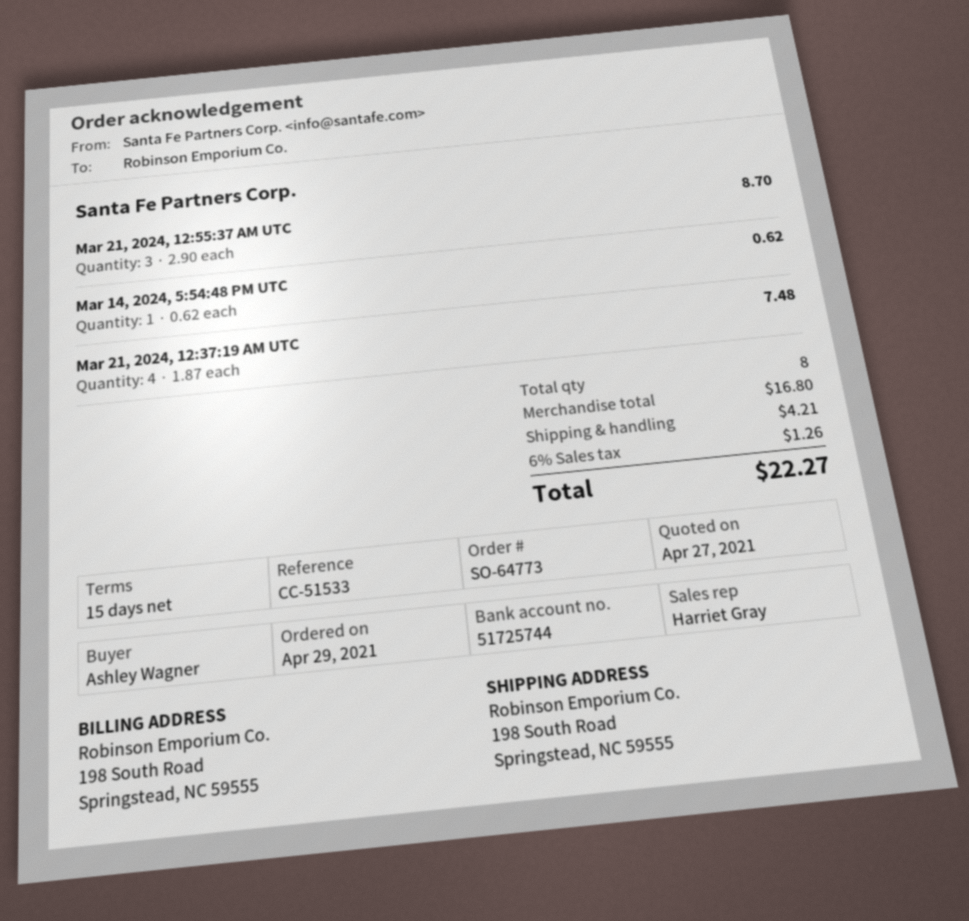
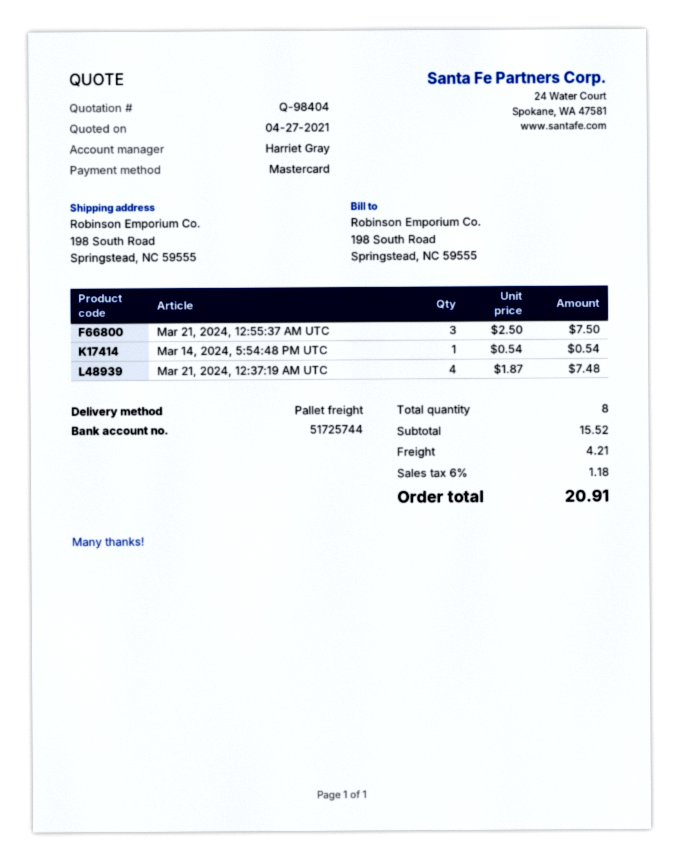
Mar 21, 2024, 12:55:37 AM UTC: 3 x 2.90 = 8.70 -> 3 x 2.50 = 7.50
Mar 14, 2024, 5:54:48 PM UTC: 1 x 0.62 = 0.62 -> 1 x 0.54 = 0.54
subtotal: 16.80 -> 15.52
tax: 6% = 1.26 -> 6% = 1.18
total: 22.27 -> 20.91

